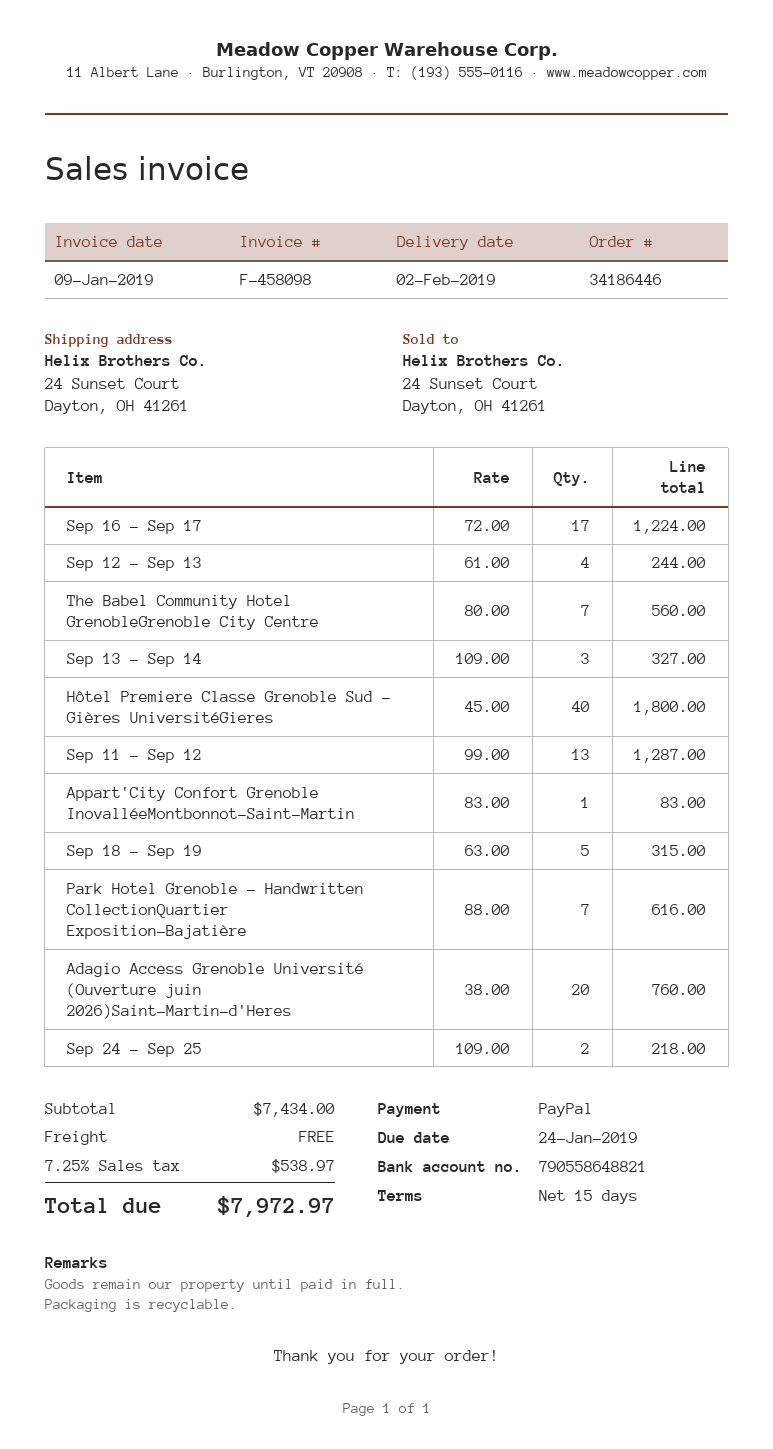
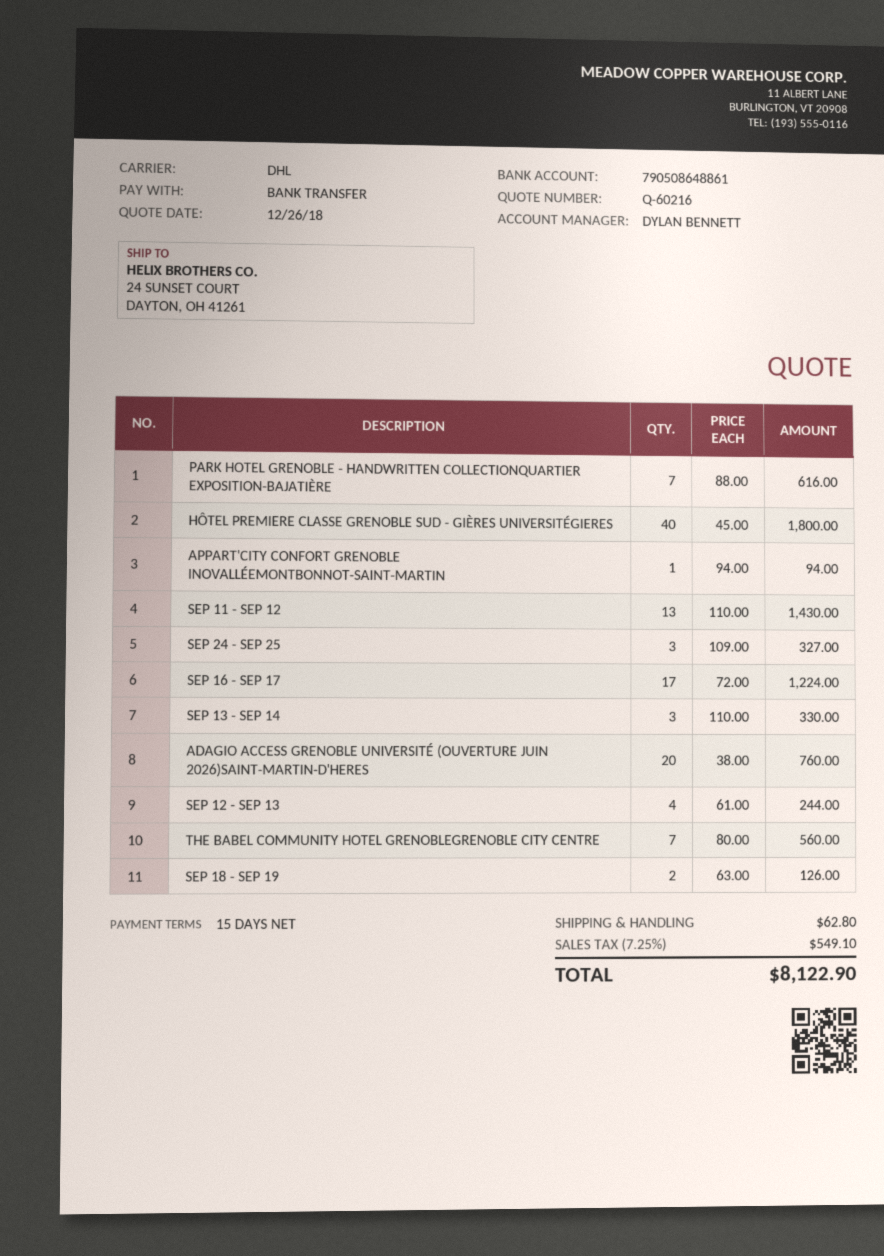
payment method: PayPal -> bank transfer
bank account: 790558648821 -> 790508648861
Sep 13 - Sep 14: 3 x 109.00 = 327.00 -> 3 x 110.00 = 330.00
Sep 11 - Sep 12: 13 x 99.00 = 1287.00 -> 13 x 110.00 = 1430.00
Appart'City Confort Grenoble InovalléeMontbonnot-Saint-Martin: 1 x 83.00 = 83.00 -> 1 x 94.00 = 94.00
Sep 18 - Sep 19: 5 x 63.00 = 315.00 -> 2 x 63.00 = 126.00
Sep 24 - Sep 25: 2 x 109.00 = 218.00 -> 3 x 109.00 = 327.00
shipping: 0.00 -> 62.80
tax: 7.25% = 538.97 -> 7.25% = 549.10
total: 7972.97 -> 8122.90

